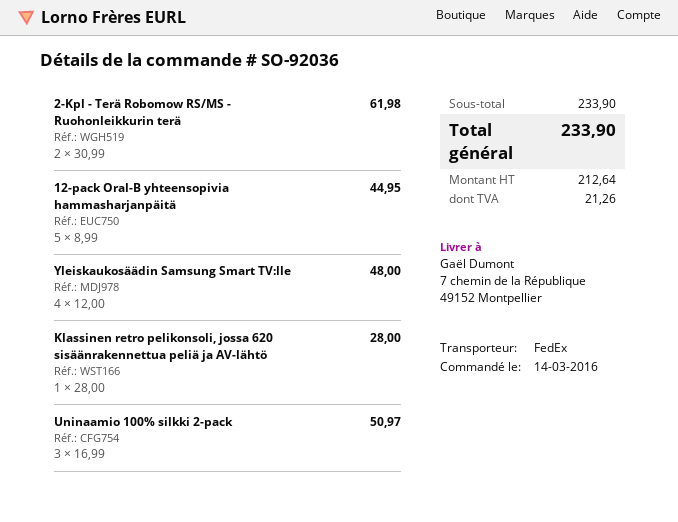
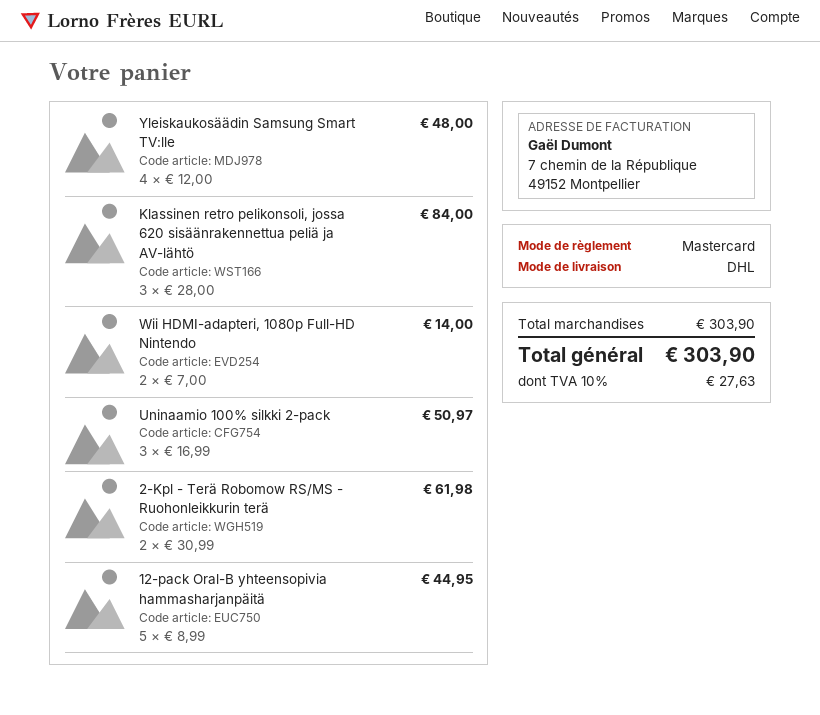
shipping method: FedEx -> DHL
Klassinen retro pelikonsoli, jossa 620 sisäänrakennettua peliä ja AV-lähtö: 1 x 28.00 = 28.00 -> 3 x 28.00 = 84.00
Wii HDMI-adapteri, 1080p Full-HD Nintendo: none -> 2 x 7.00 = 14.00
subtotal: 233.90 -> 303.90
tax: 21.26 -> 27.63
total: 233.90 -> 303.90

